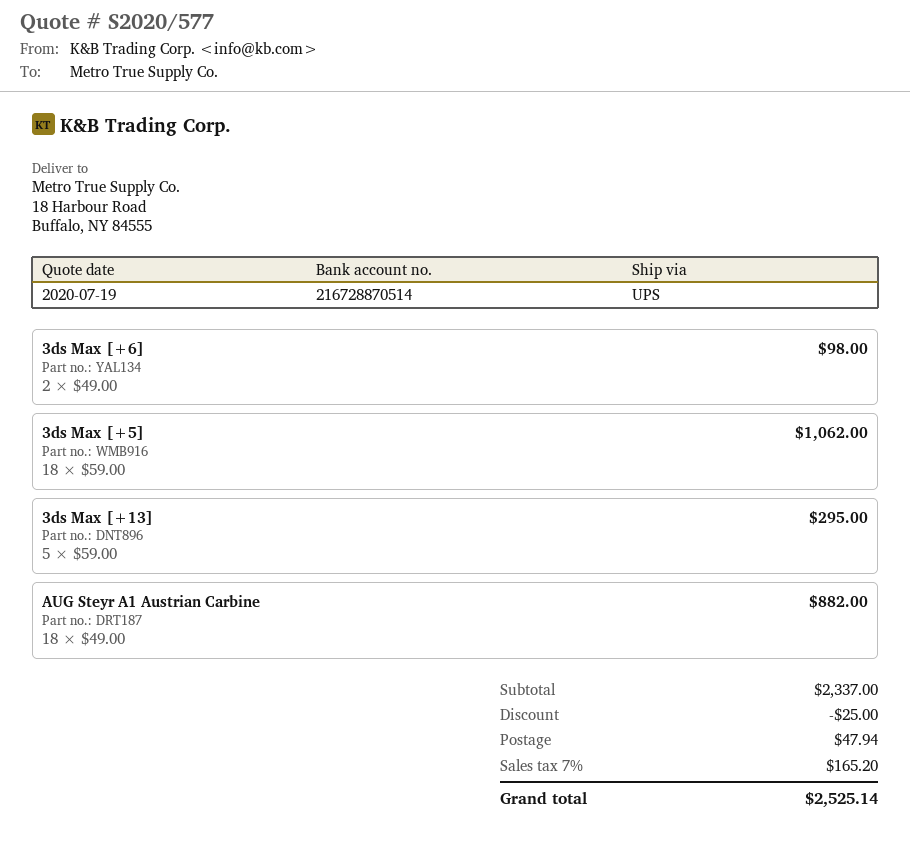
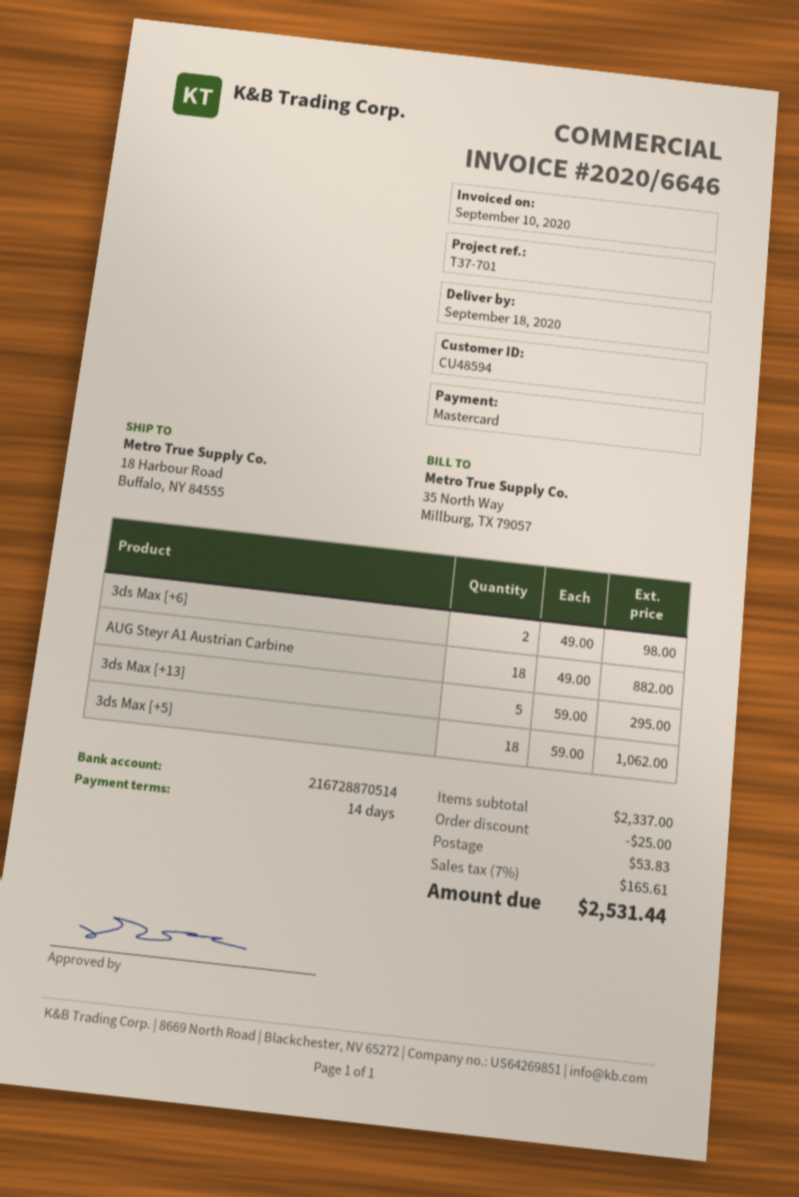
shipping: 47.94 -> 53.83
tax: 7% = 165.20 -> 7% = 165.61
total: 2525.14 -> 2531.44

